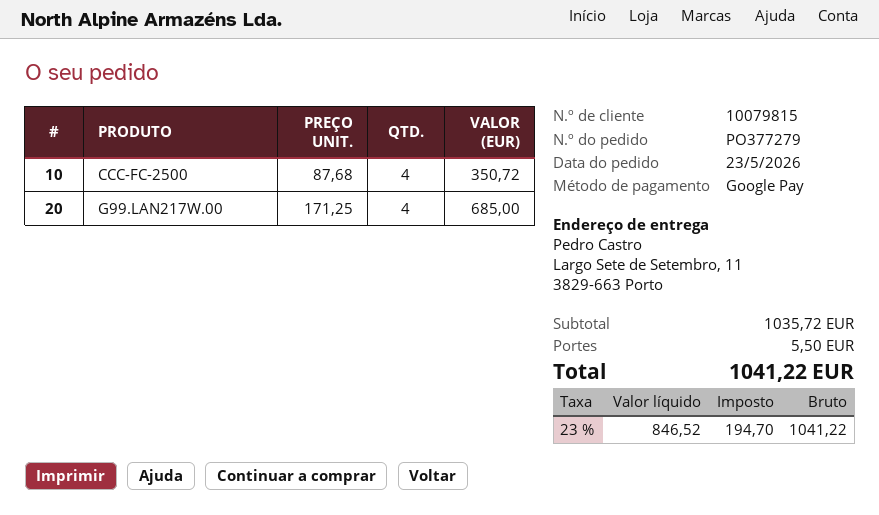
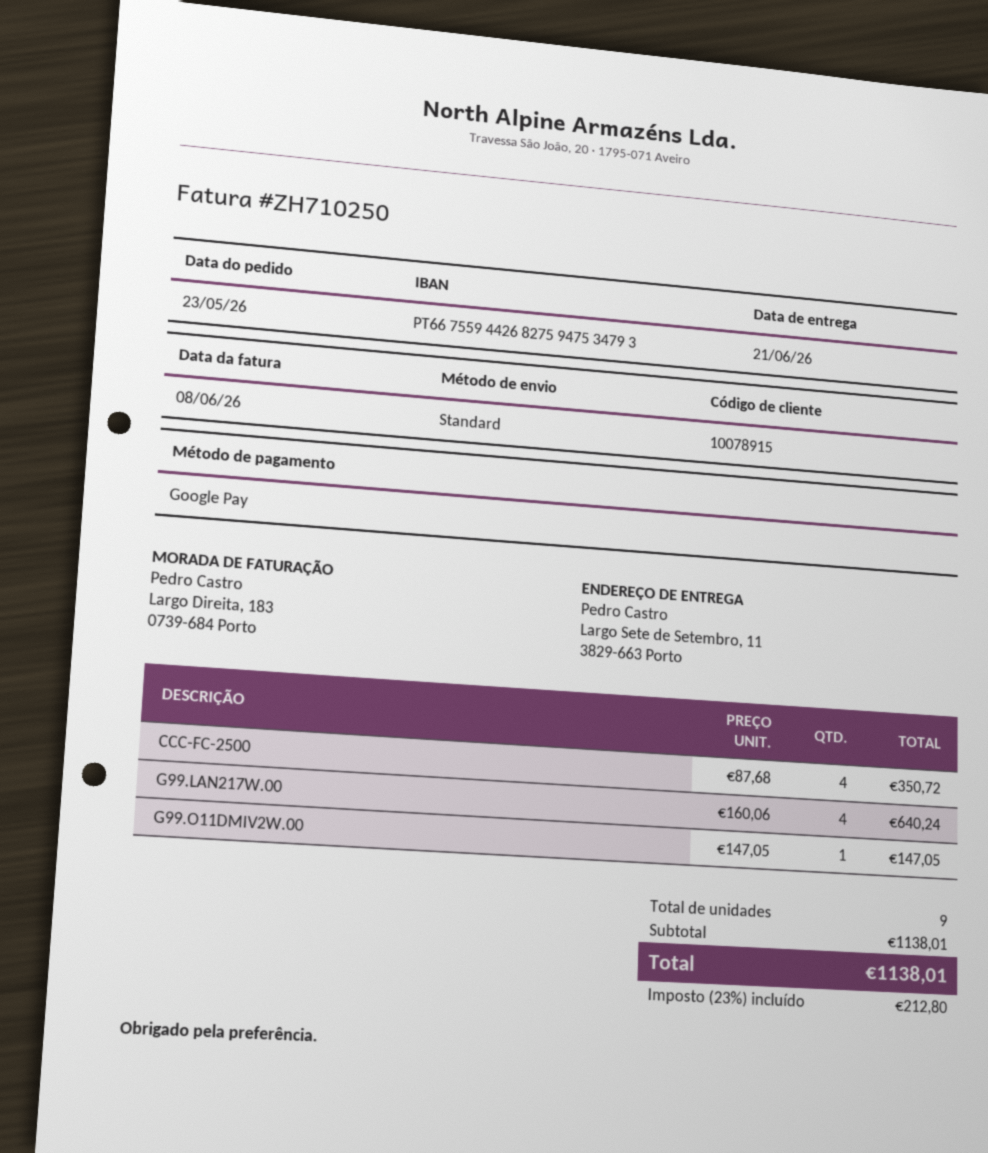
customer number: 10079815 -> 10078915
G99.LAN217W.00: 4 x 171.25 = 685.00 -> 4 x 160.06 = 640.24
G99.O11DMIV2W.00: none -> 1 x 147.05 = 147.05
subtotal: 1035.72 -> 1138.01
shipping: 5.50 -> none
tax: 23% = 194.70 -> 23% = 212.80
total: 1041.22 -> 1138.01

